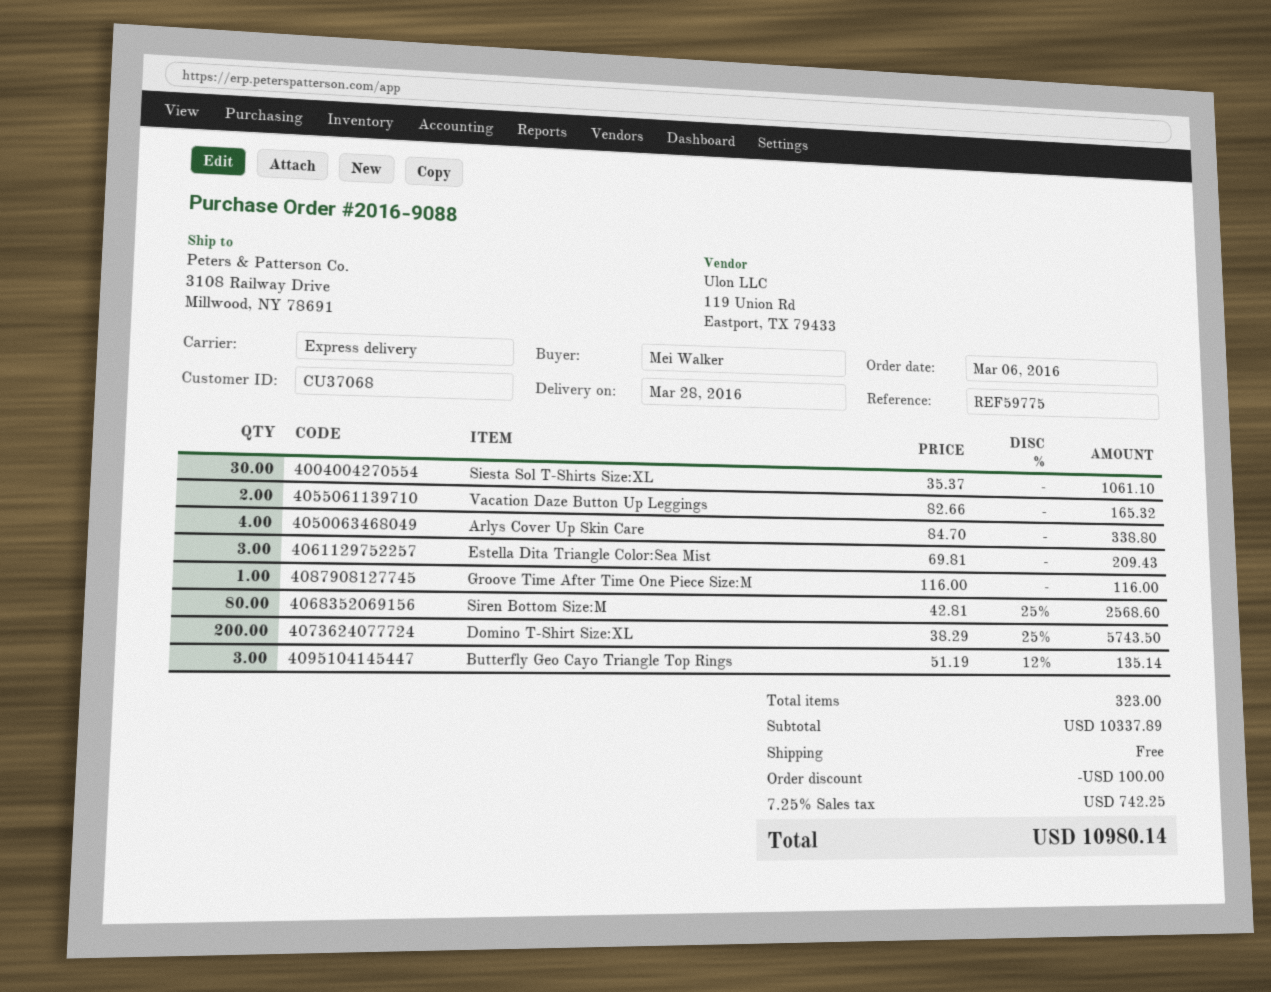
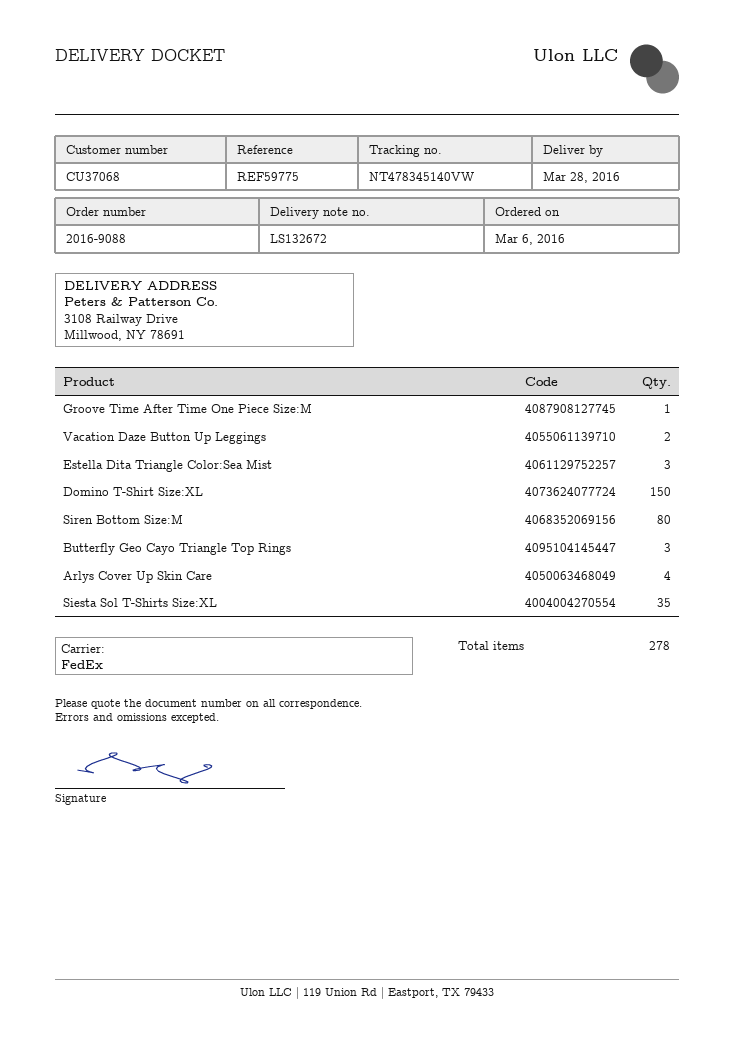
shipping method: express -> FedEx
Siesta Sol T-Shirts Size:XL: 30 -> 35
Domino T-Shirt Size:XL: 200 -> 150
total quantity: 323 -> 278

